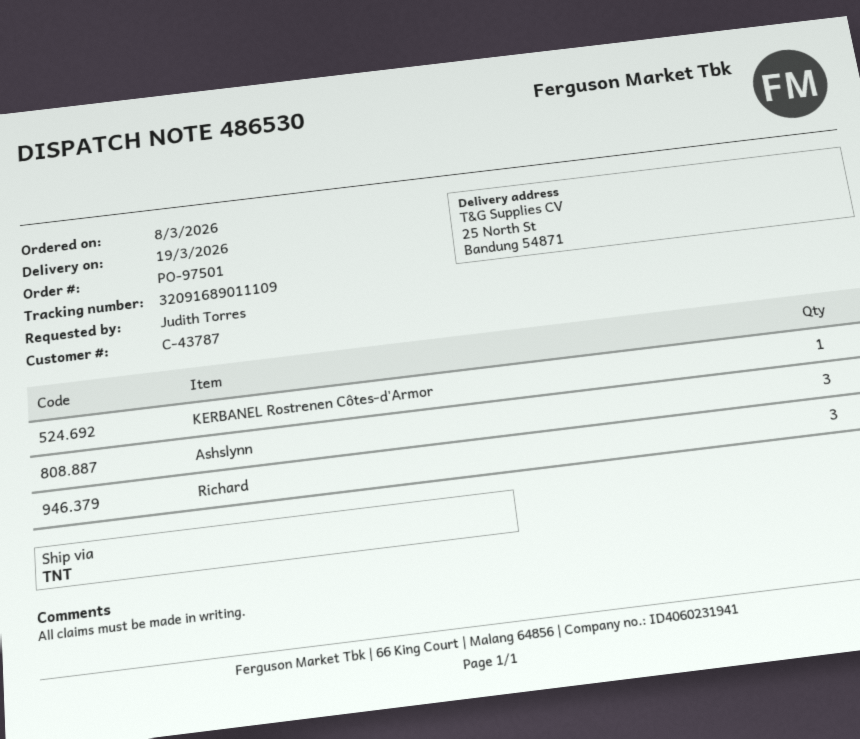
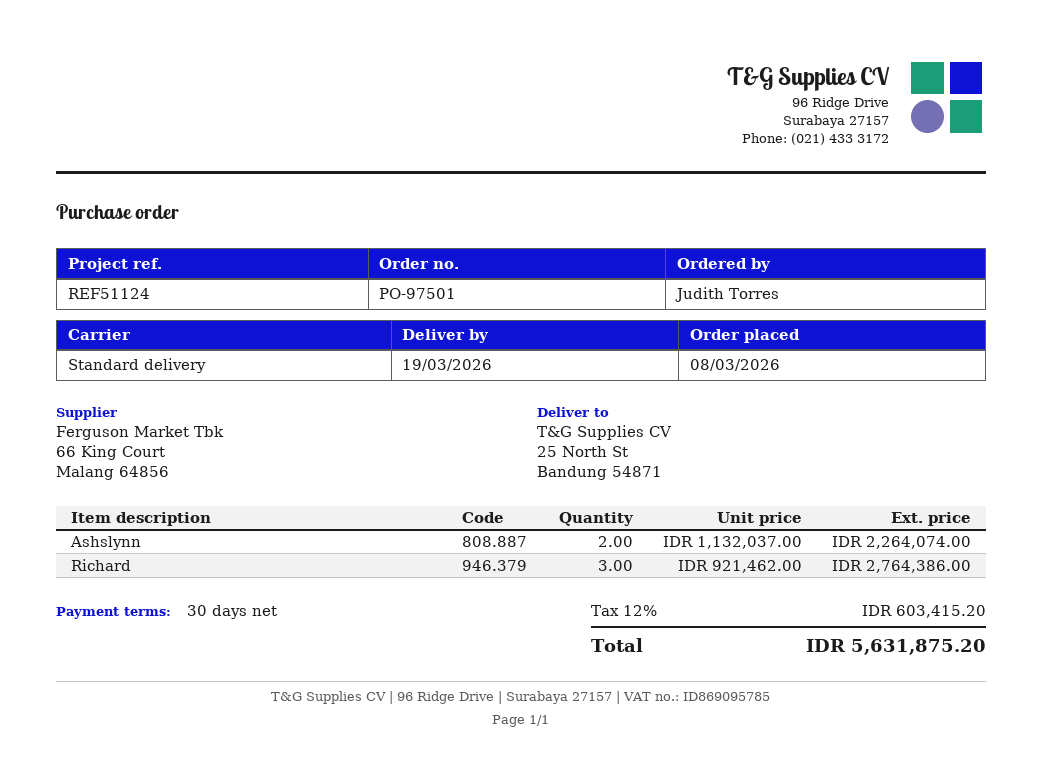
shipping method: TNT -> standard
KERBANEL Rostrenen Côtes-d'Armor: 1 -> none
Ashslynn: 3 -> 2

